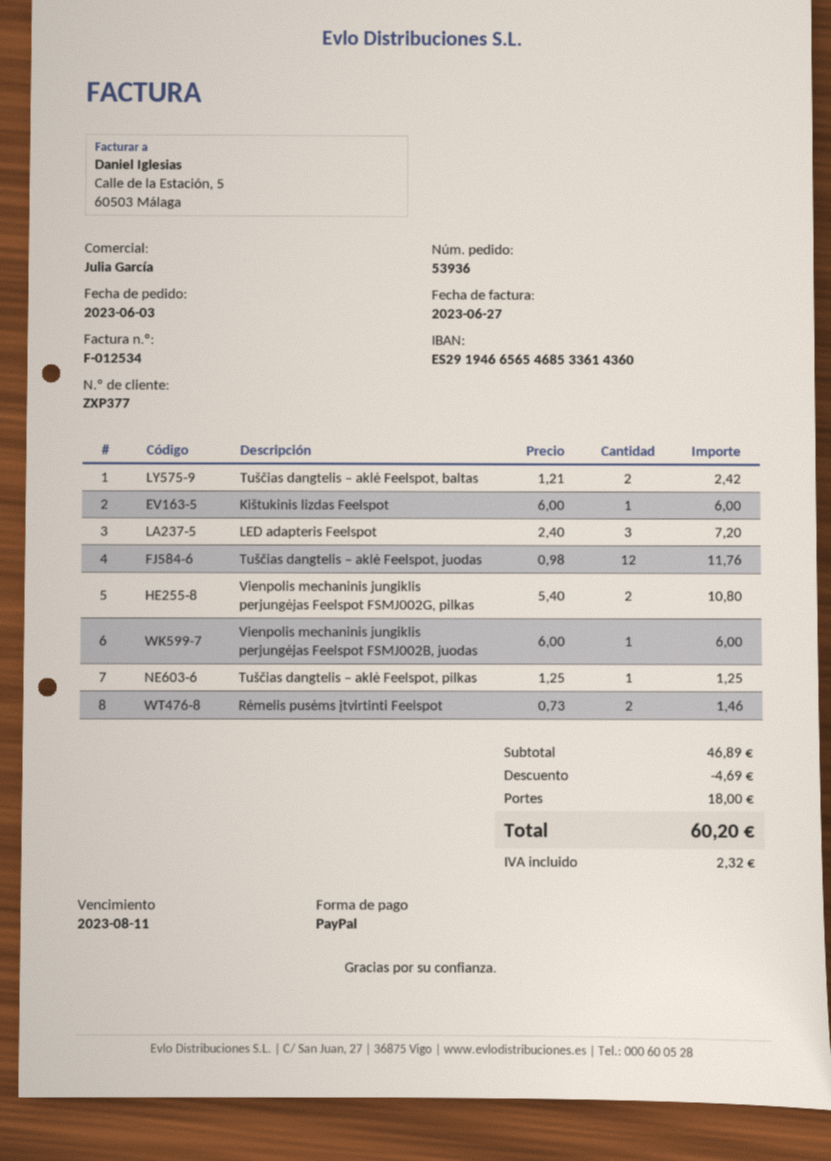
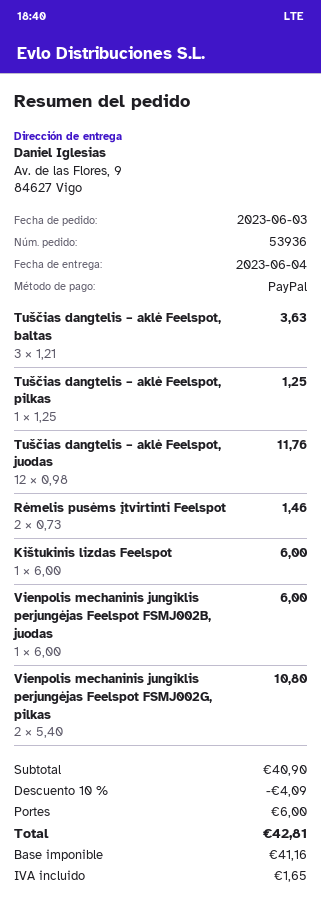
Tuščias dangtelis – aklė Feelspot, baltas: 2 x 1.21 = 2.42 -> 3 x 1.21 = 3.63
LED adapteris Feelspot: 3 x 2.40 = 7.20 -> none
subtotal: 46.89 -> 40.90
discount: 4.69 -> 4.09
shipping: 18.00 -> 6.00
tax: 2.32 -> 1.65
total: 60.20 -> 42.81

